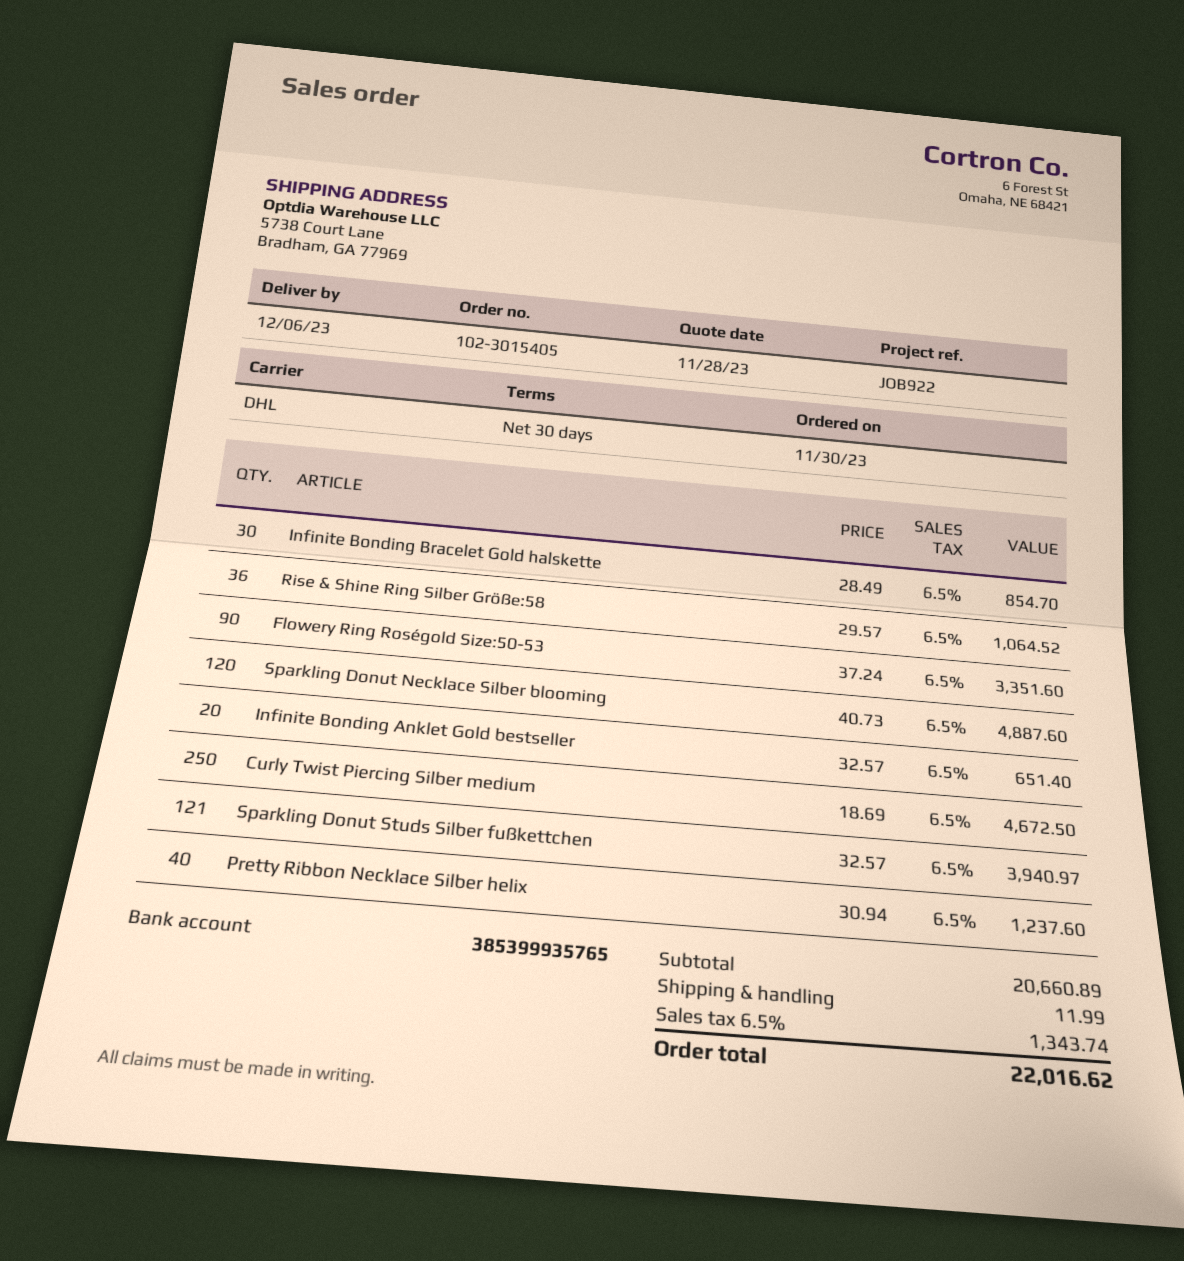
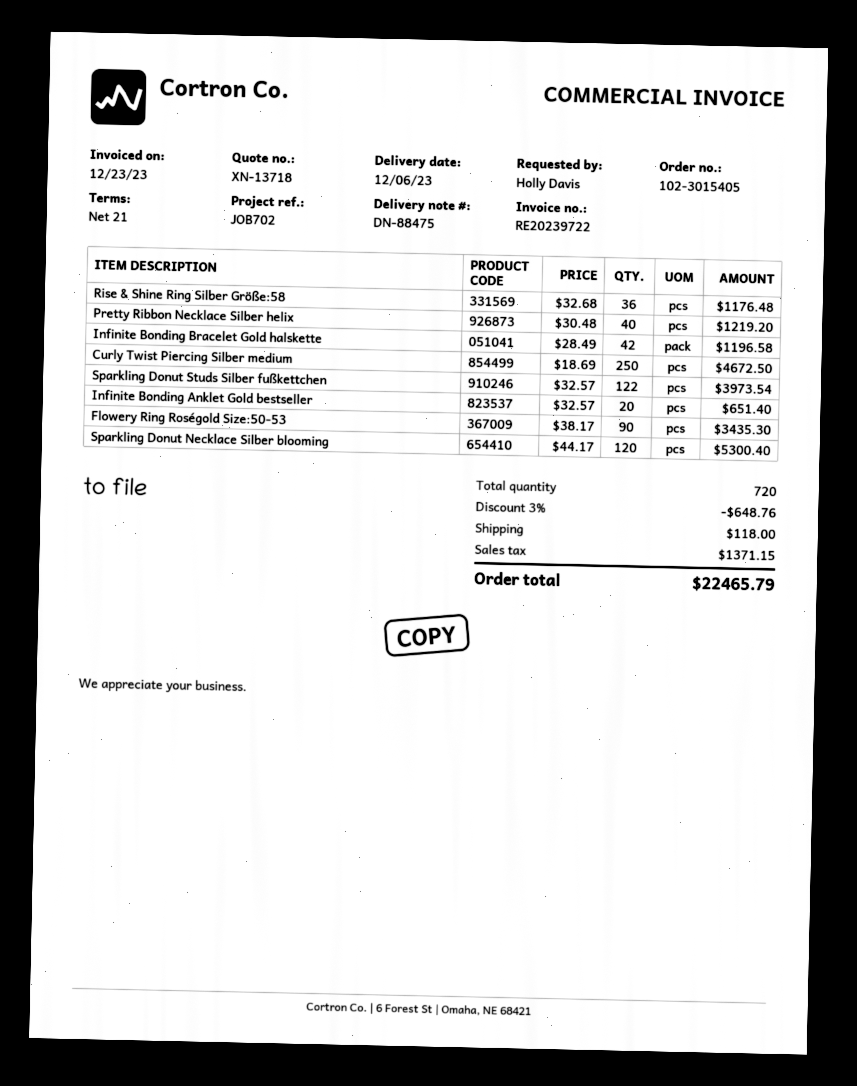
payment terms: 30 days -> 21 days
reference: JOB922 -> JOB702
Infinite Bonding Bracelet Gold halskette: 30 x 28.49 = 854.70 -> 42 x 28.49 = 1196.58
Rise & Shine Ring Silber Größe:58: 36 x 29.57 = 1064.52 -> 36 x 32.68 = 1176.48
Flowery Ring Roségold Size:50-53: 90 x 37.24 = 3351.60 -> 90 x 38.17 = 3435.30
Sparkling Donut Necklace Silber blooming: 120 x 40.73 = 4887.60 -> 120 x 44.17 = 5300.40
Sparkling Donut Studs Silber fußkettchen: 121 x 32.57 = 3940.97 -> 122 x 32.57 = 3973.54
Pretty Ribbon Necklace Silber helix: 40 x 30.94 = 1237.60 -> 40 x 30.48 = 1219.20
discount: none -> 3% = 648.76
shipping: 11.99 -> 118.00
tax: 1343.74 -> 1371.15
total: 22016.62 -> 22465.79

